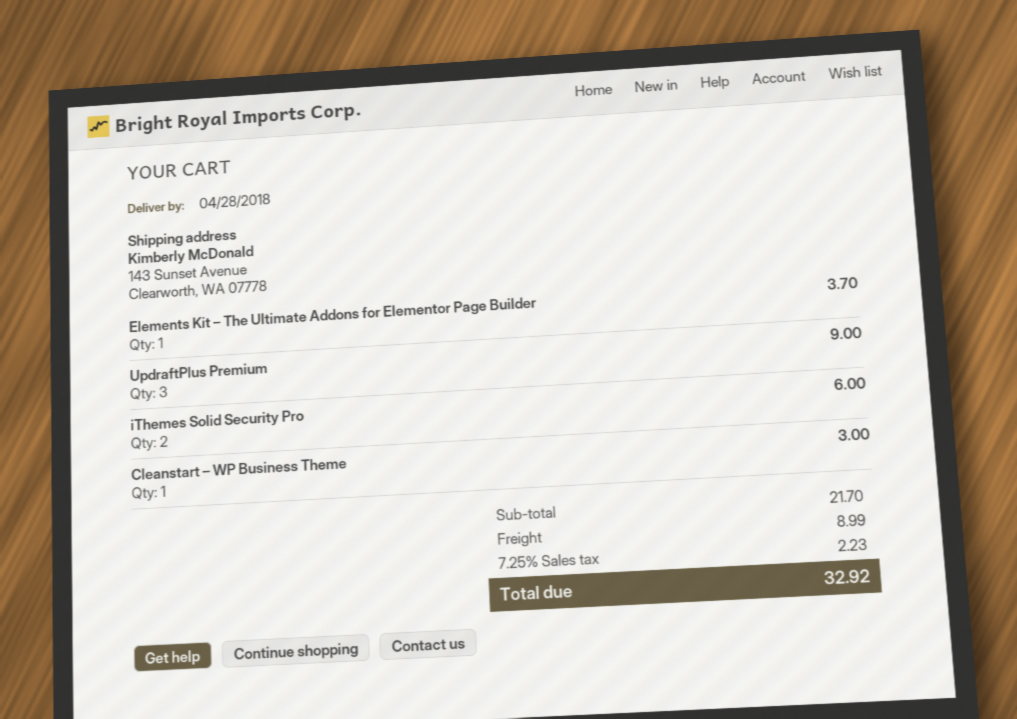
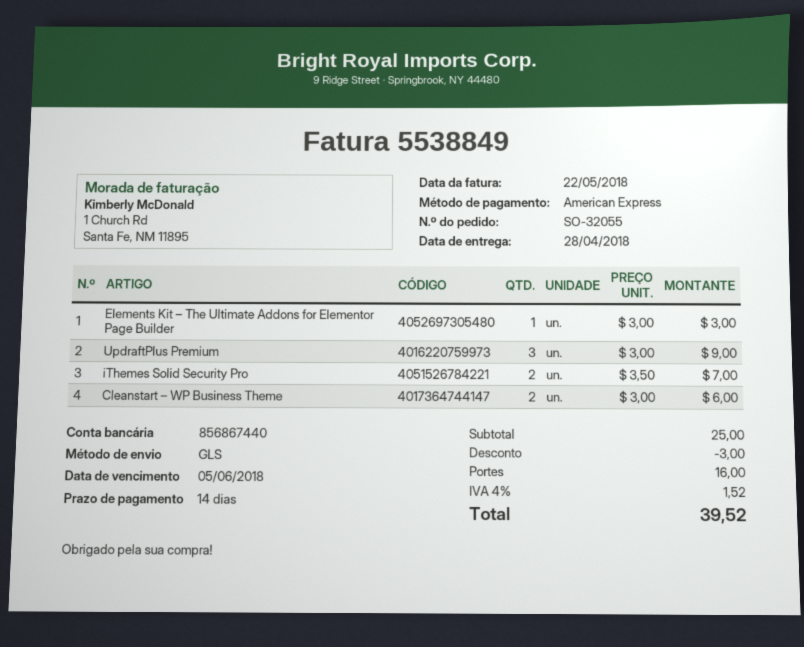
Elements Kit – The Ultimate Addons for Elementor Page Builder: 1 for 3.70 -> 1 for 3.00
iThemes Solid Security Pro: 2 for 6.00 -> 2 for 7.00
Cleanstart – WP Business Theme: 1 for 3.00 -> 2 for 6.00
subtotal: 21.70 -> 25.00
discount: none -> 3.00
shipping: 8.99 -> 16.00
tax: 7.25% = 2.23 -> 4% = 1.52
total: 32.92 -> 39.52

